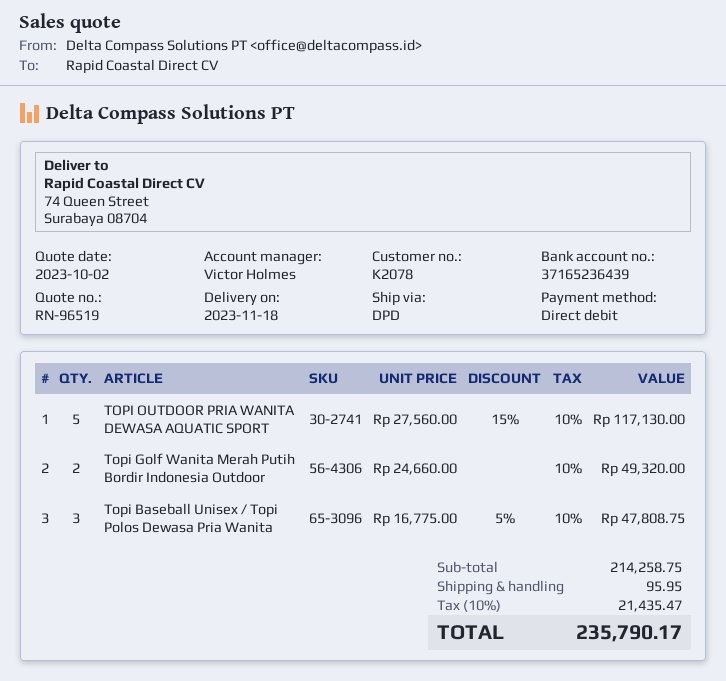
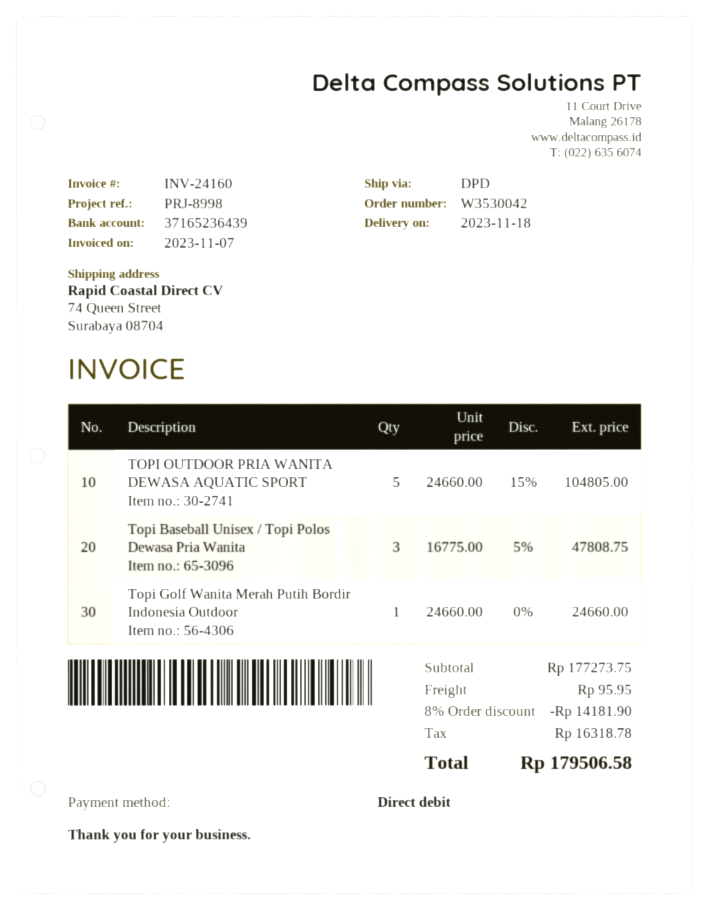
TOPI OUTDOOR PRIA WANITA DEWASA AQUATIC SPORT: 5 x 27560.00 - 15% = 117130.00 -> 5 x 24660.00 - 15% = 104805.00
Topi Golf Wanita Merah Putih Bordir Indonesia Outdoor: 2 x 24660.00 = 49320.00 -> 1 x 24660.00 = 24660.00
subtotal: 214258.75 -> 177273.75
discount: none -> 8% = 14181.90
tax: 21435.47 -> 16318.78
total: 235790.17 -> 179506.58

